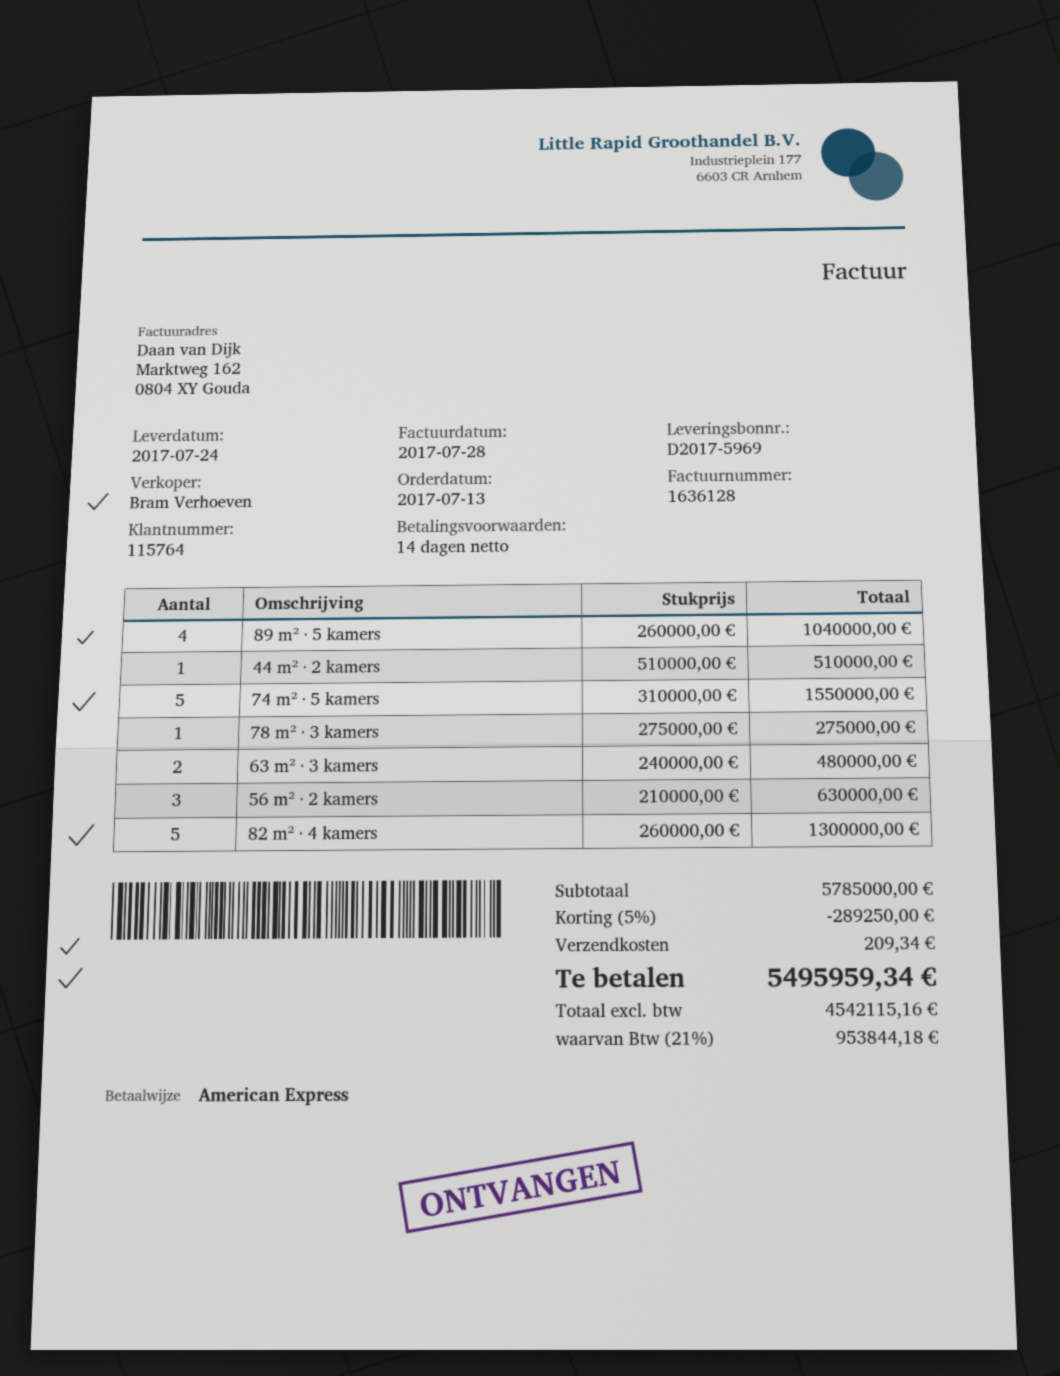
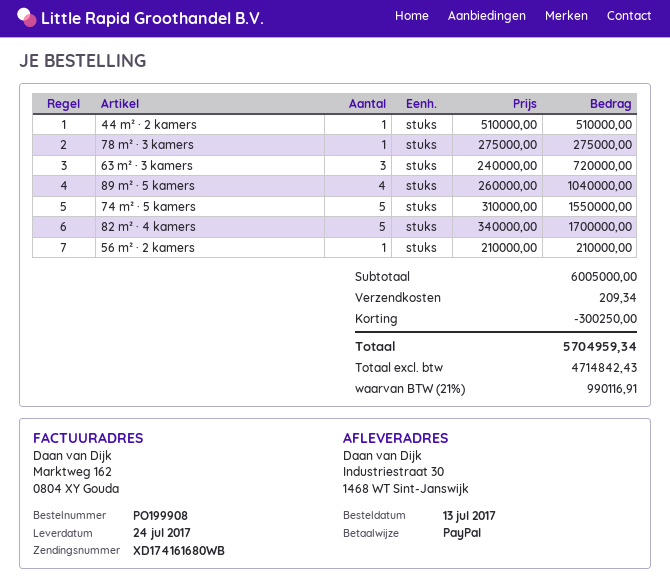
payment method: American Express -> PayPal
63 m² · 3 kamers: 2 x 240000.00 = 480000.00 -> 3 x 240000.00 = 720000.00
56 m² · 2 kamers: 3 x 210000.00 = 630000.00 -> 1 x 210000.00 = 210000.00
82 m² · 4 kamers: 5 x 260000.00 = 1300000.00 -> 5 x 340000.00 = 1700000.00
subtotal: 5785000.00 -> 6005000.00
discount: 289250.00 -> 300250.00
net: 4542115.16 -> 4714842.43
tax: 21% = 953844.18 -> 21% = 990116.91
total: 5495959.34 -> 5704959.34

